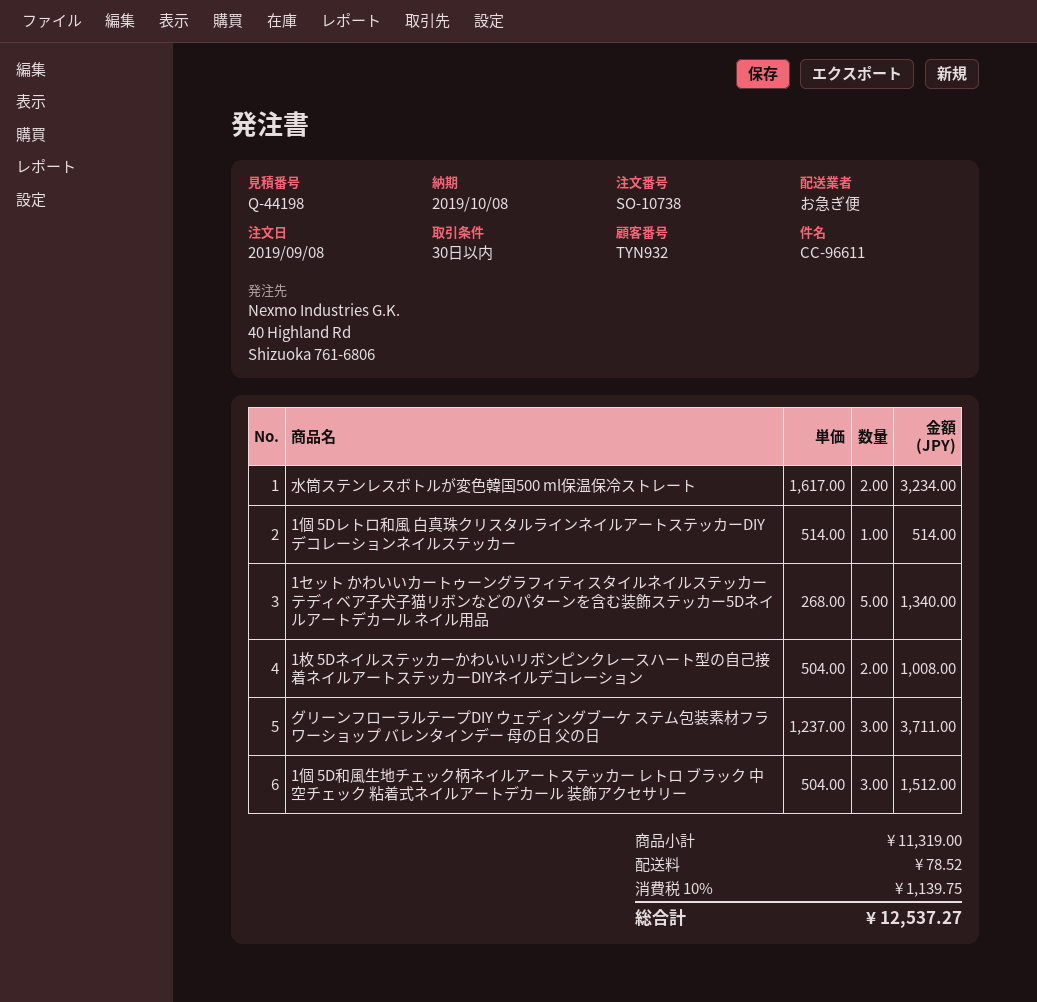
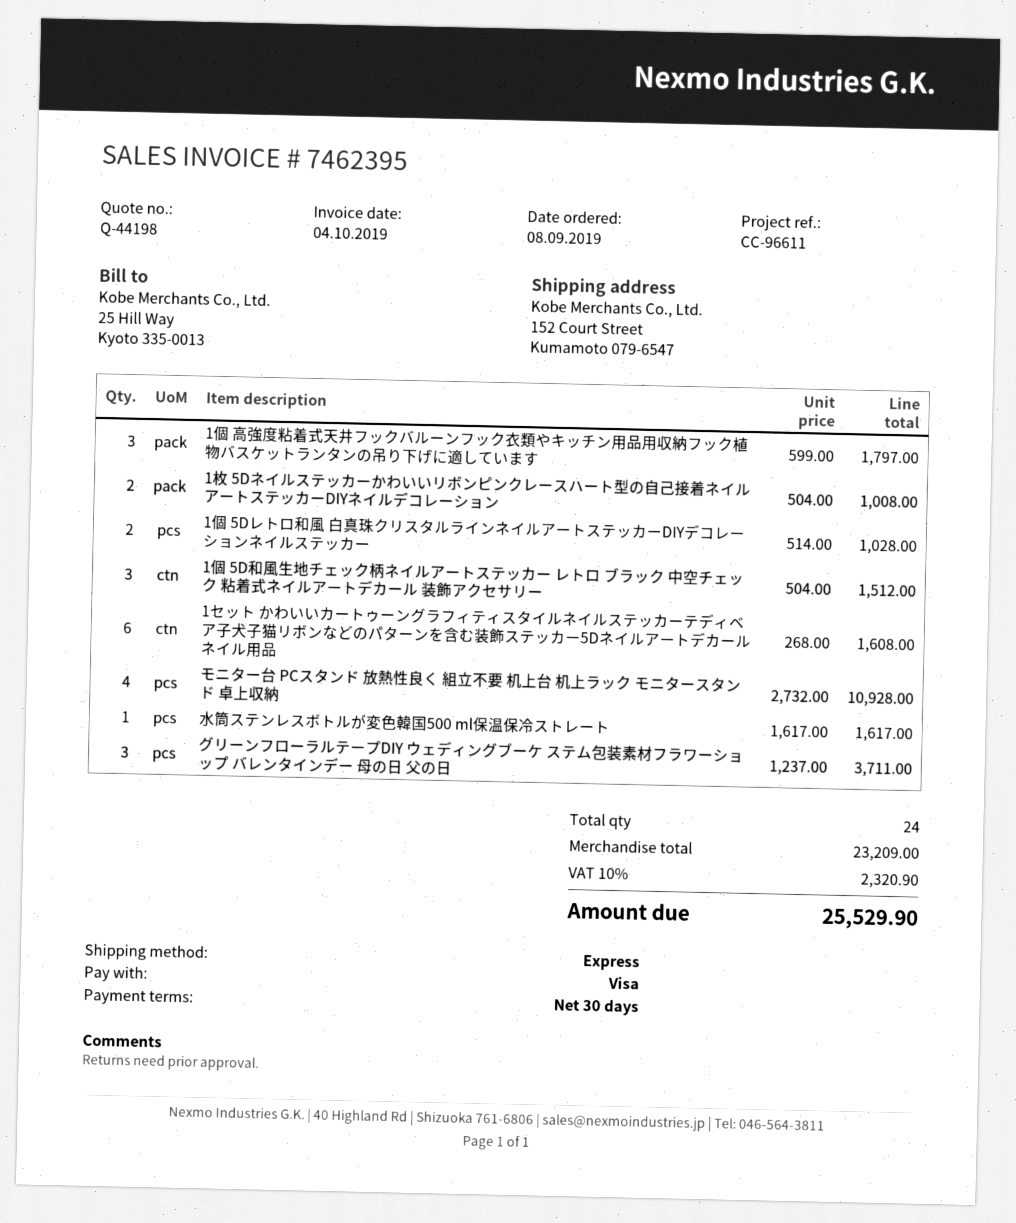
水筒ステンレスボトルが変色韓国500 ml保温保冷ストレート: 2 x 1617.00 = 3234.00 -> 1 x 1617.00 = 1617.00
1個 5Dレトロ和風 白真珠クリスタルラインネイルアートステッカーDIYデコレーションネイルステッカー: 1 x 514.00 = 514.00 -> 2 x 514.00 = 1028.00
1セット かわいいカートゥーングラフィティスタイルネイルステッカーテディベア子犬子猫リボンなどのパターンを含む装飾ステッカー5Dネイルアートデカール ネイル用品: 5 x 268.00 = 1340.00 -> 6 x 268.00 = 1608.00
1個 高強度粘着式天井フックバルーンフック衣類やキッチン用品用収納フック植物バスケットランタンの吊り下げに適しています: none -> 3 x 599.00 = 1797.00
モニター台 PCスタンド 放熱性良く 組立不要 机上台 机上ラック モニタースタンド 卓上収納: none -> 4 x 2732.00 = 10928.00
subtotal: 11319.00 -> 23209.00
shipping: 78.52 -> none
tax: 10% = 1139.75 -> 10% = 2320.90
total: 12537.27 -> 25529.90

